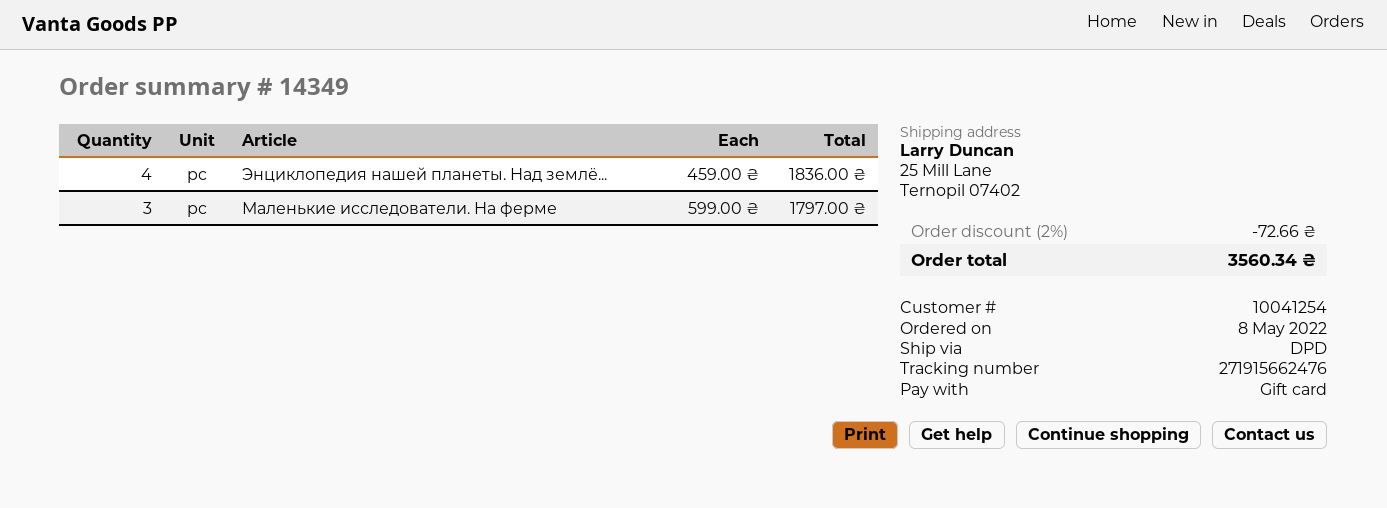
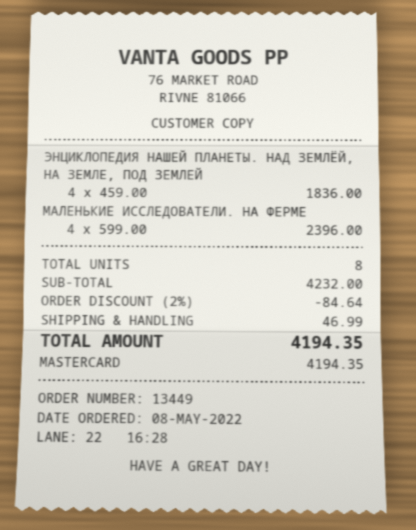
order number: 14349 -> 13449
payment method: gift card -> Mastercard
Маленькие исследователи. На ферме: 3 x 599.00 = 1797.00 -> 4 x 599.00 = 2396.00
discount: 2% = 72.66 -> 2% = 84.64
shipping: none -> 46.99
total: 3560.34 -> 4194.35

